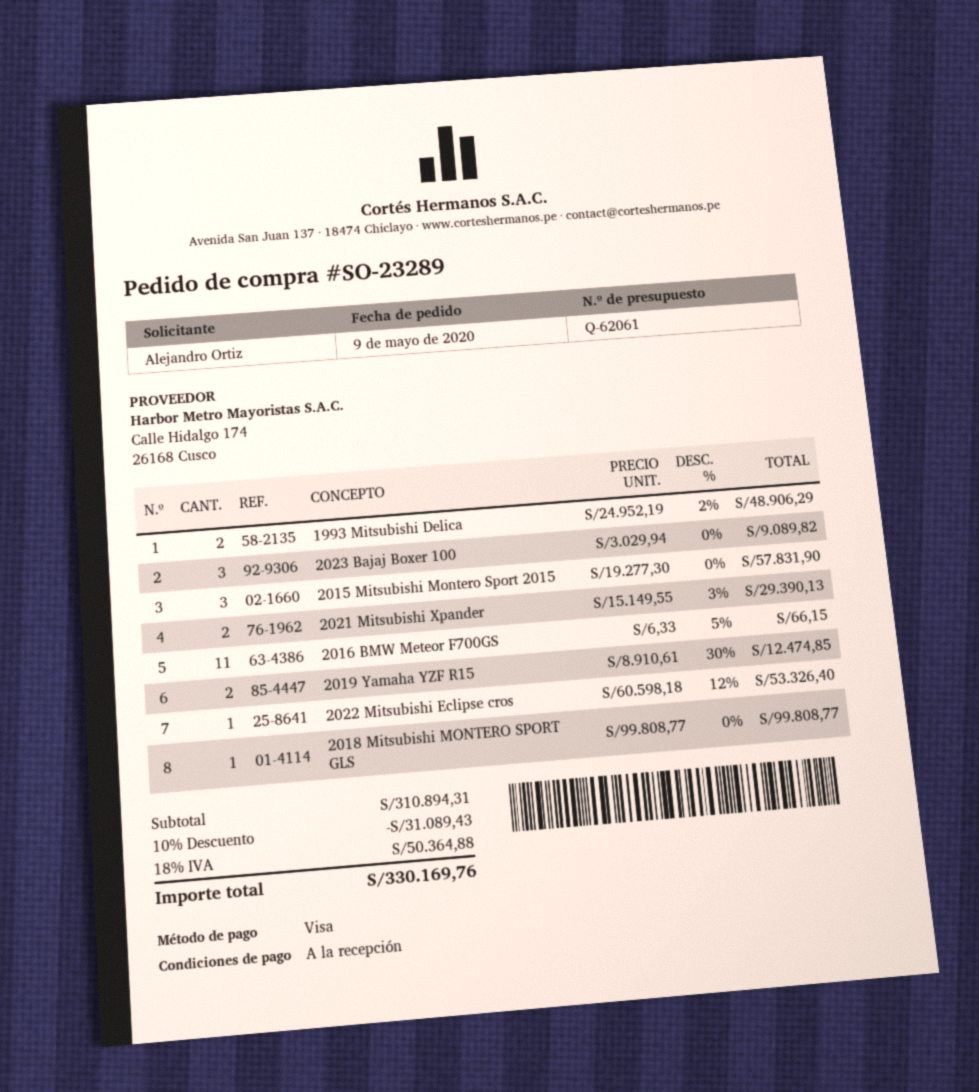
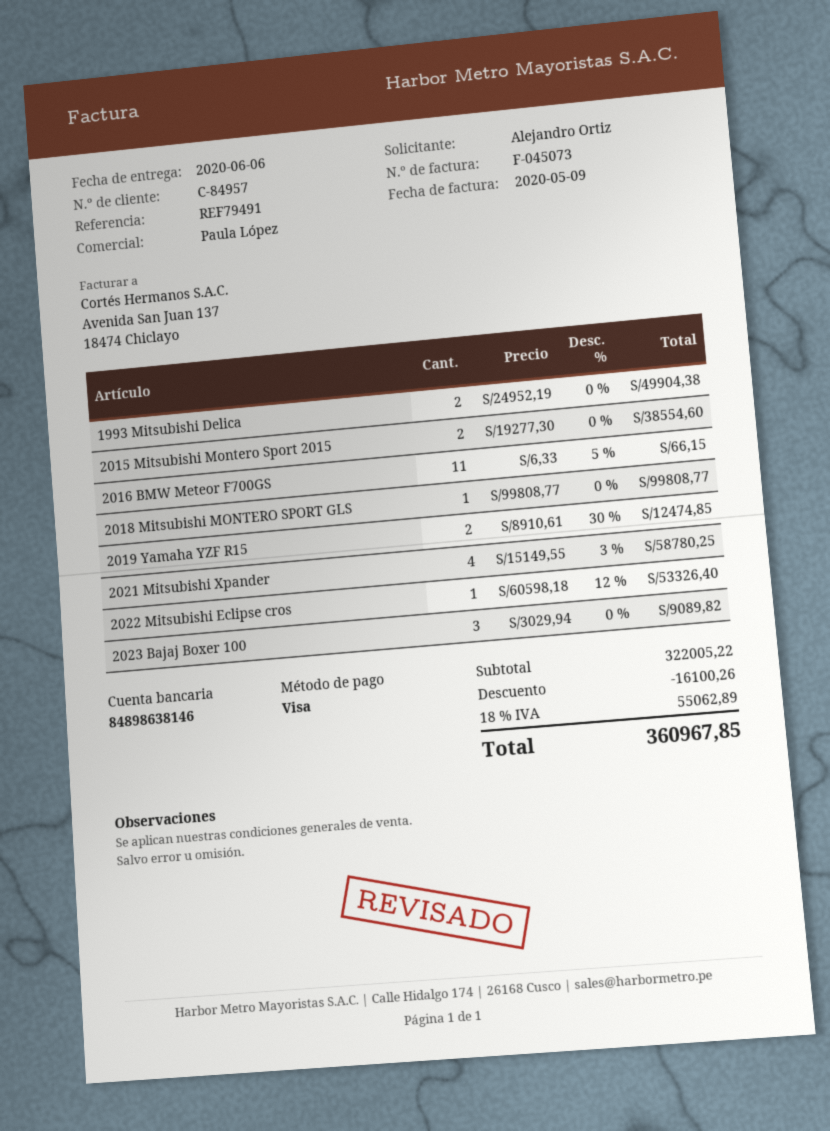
1993 Mitsubishi Delica: 2 x 24952.19 - 2% = 48906.29 -> 2 x 24952.19 = 49904.38
2015 Mitsubishi Montero Sport 2015: 3 x 19277.30 = 57831.90 -> 2 x 19277.30 = 38554.60
2021 Mitsubishi Xpander: 2 x 15149.55 - 3% = 29390.13 -> 4 x 15149.55 - 3% = 58780.25
subtotal: 310894.31 -> 322005.22
discount: 31089.43 -> 16100.26
tax: 18% = 50364.88 -> 18% = 55062.89
total: 330169.76 -> 360967.85

